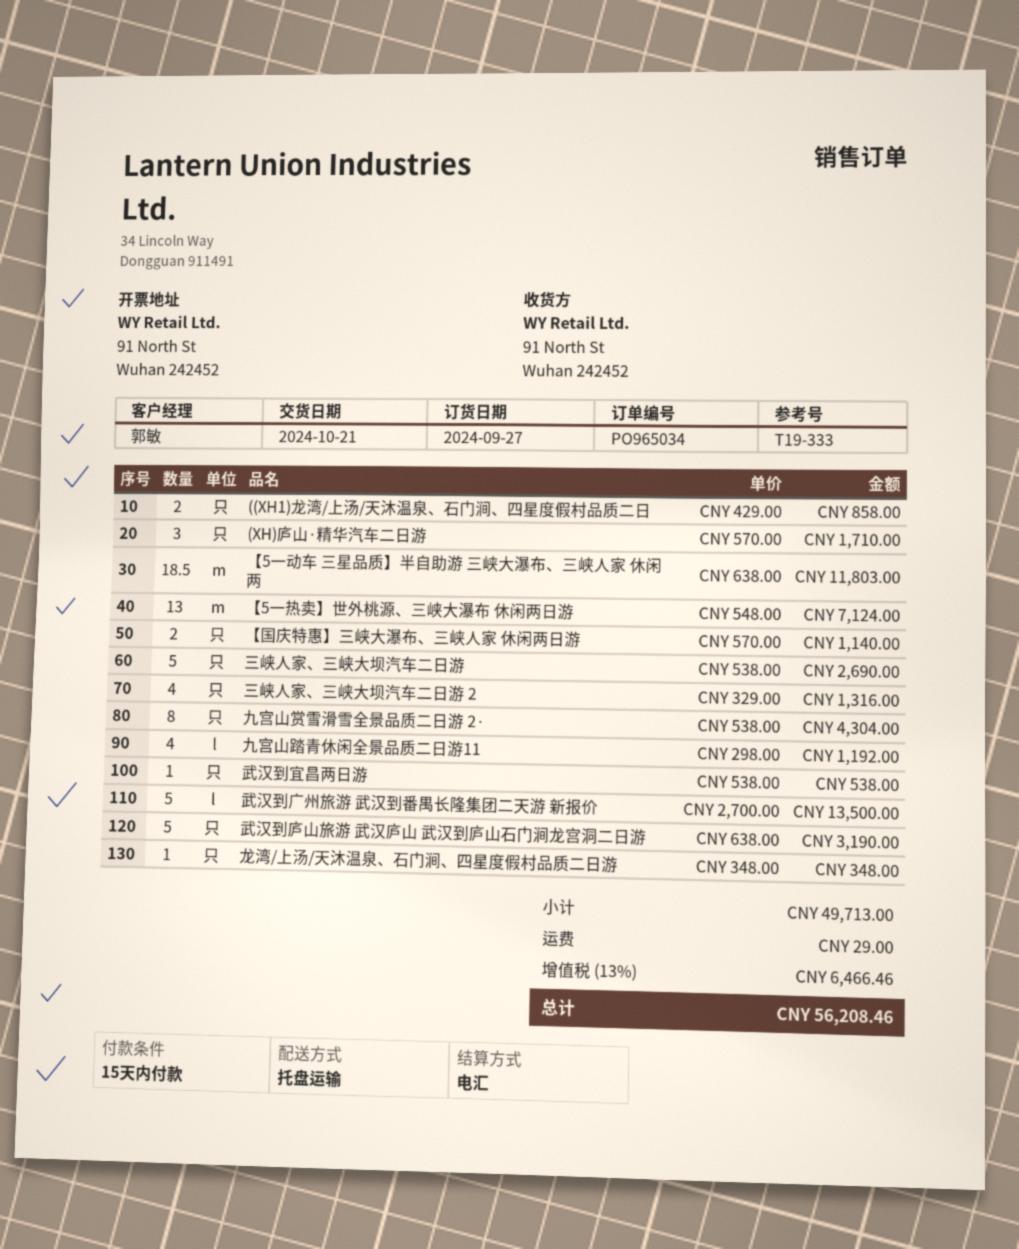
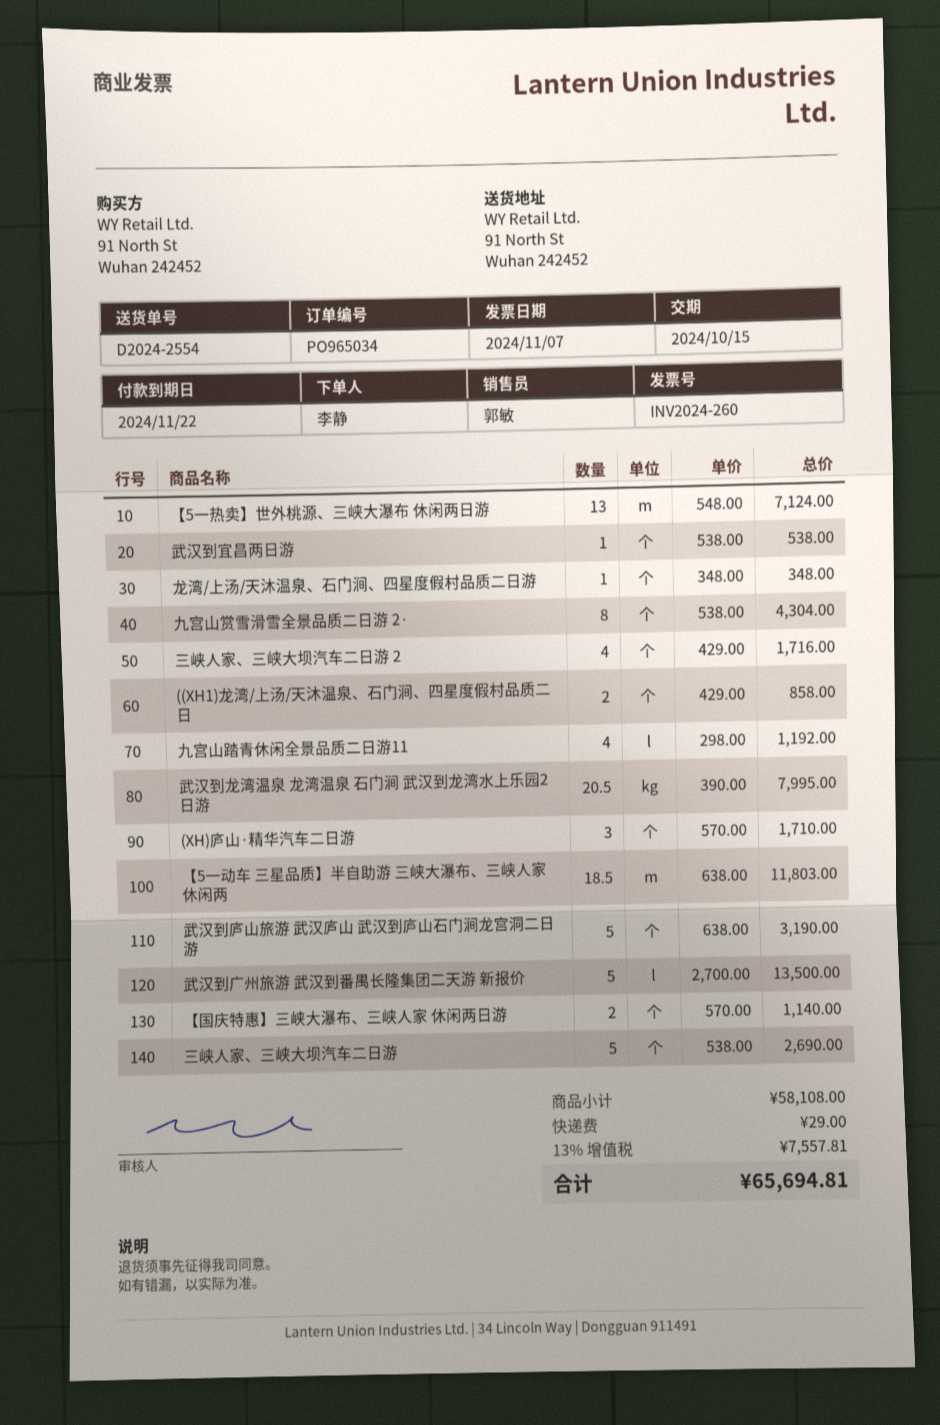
delivery date: 2024-10-21 -> 2024-10-15
三峡人家、三峡大坝汽车二日游 2: 4 x 329.00 = 1316.00 -> 4 x 429.00 = 1716.00
武汉到龙湾温泉 龙湾温泉 石门涧 武汉到龙湾水上乐园2日游: none -> 20.5 x 390.00 = 7995.00
subtotal: 49713.00 -> 58108.00
tax: 13% = 6466.46 -> 13% = 7557.81
total: 56208.46 -> 65694.81

